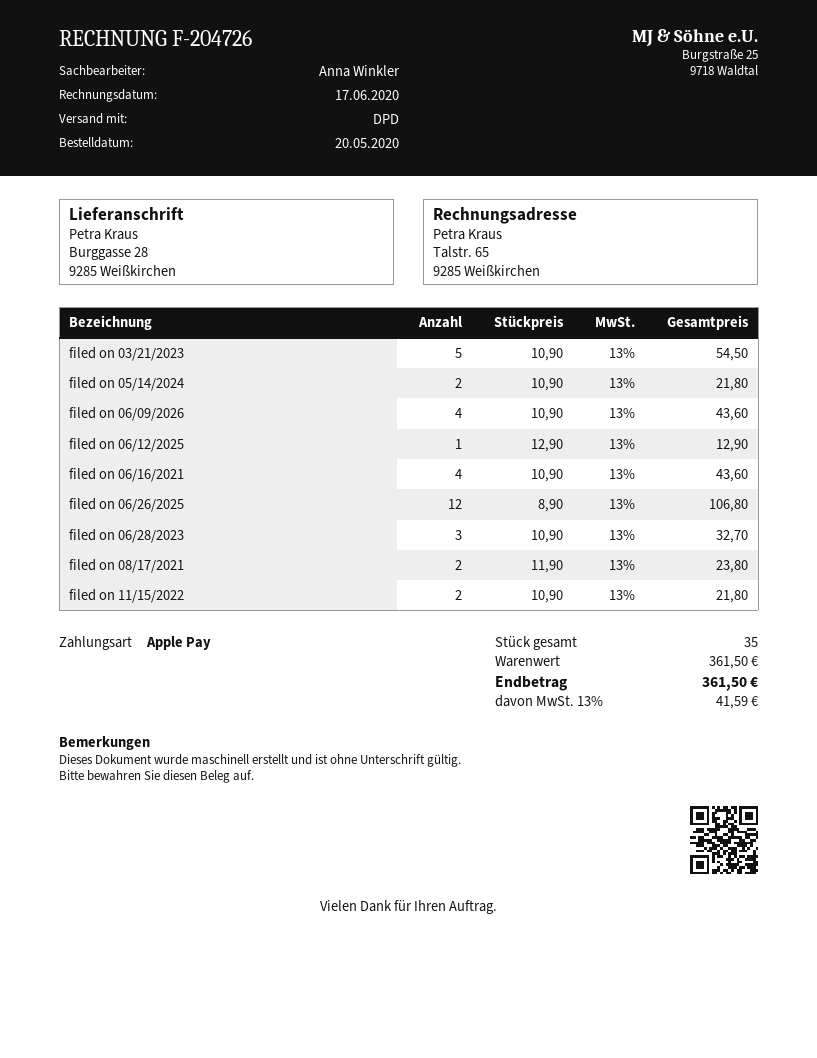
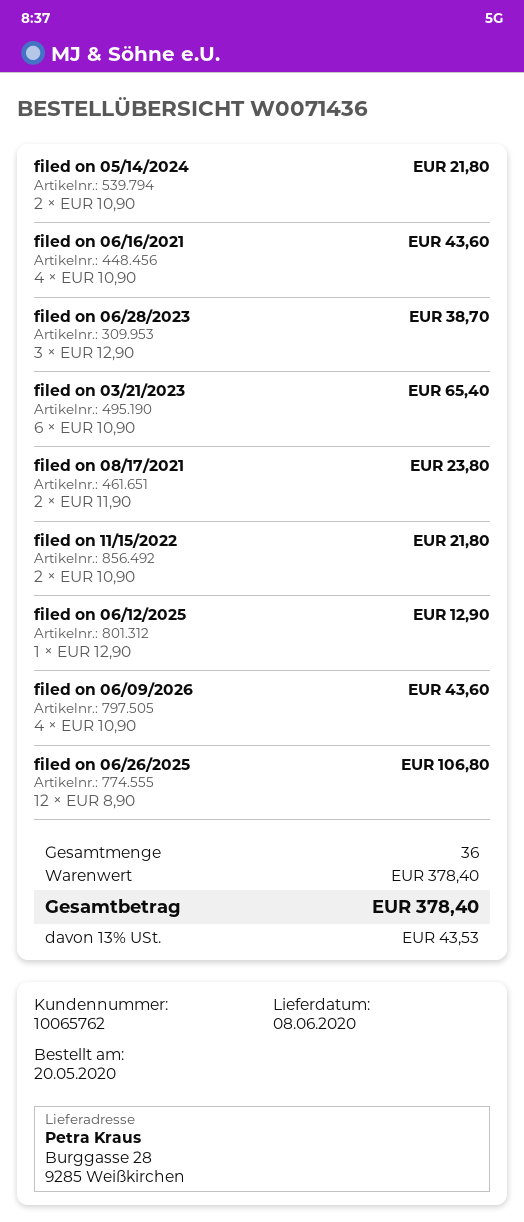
filed on 03/21/2023: 5 x 10.90 = 54.50 -> 6 x 10.90 = 65.40
filed on 06/28/2023: 3 x 10.90 = 32.70 -> 3 x 12.90 = 38.70
total quantity: 35 -> 36
subtotal: 361.50 -> 378.40
tax: 13% = 41.59 -> 13% = 43.53
total: 361.50 -> 378.40

